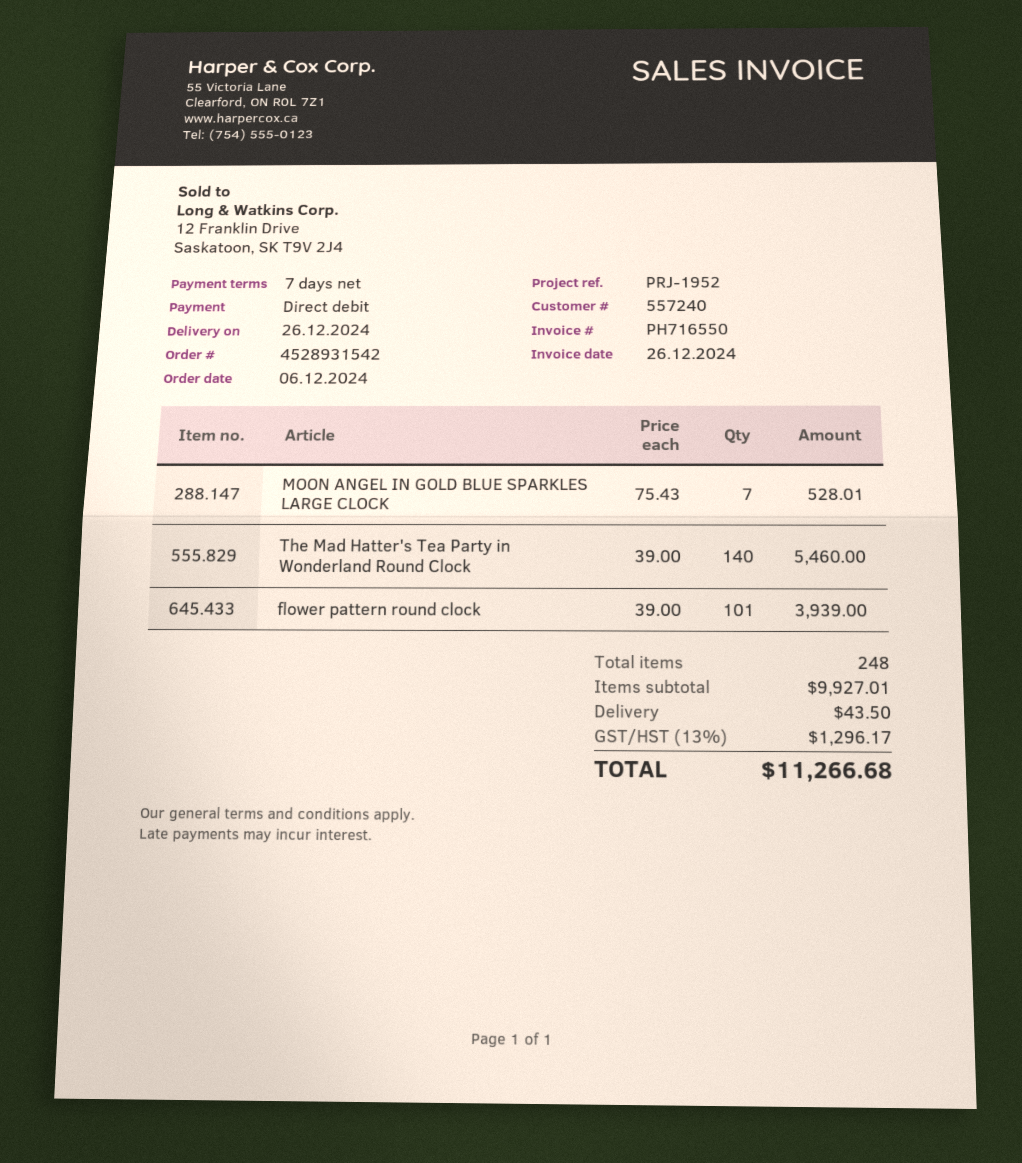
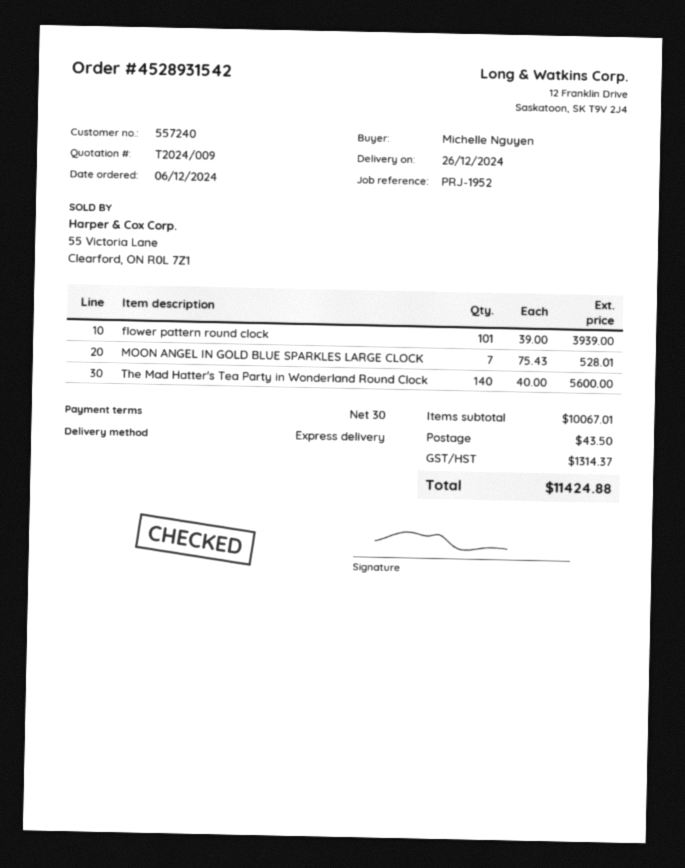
payment terms: 7 days -> 30 days
The Mad Hatter's Tea Party in Wonderland Round Clock: 140 x 39.00 = 5460.00 -> 140 x 40.00 = 5600.00
subtotal: 9927.01 -> 10067.01
tax: 1296.17 -> 1314.37
total: 11266.68 -> 11424.88

